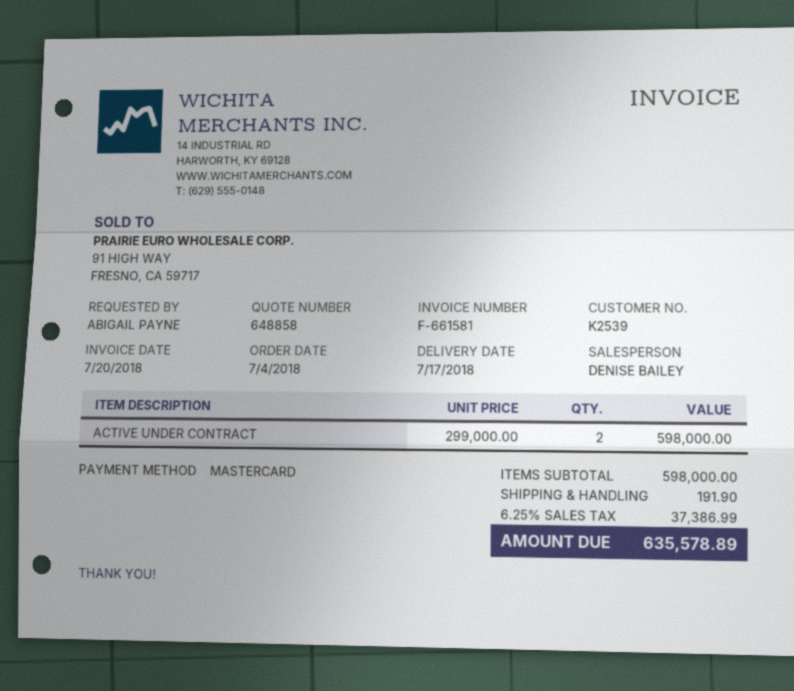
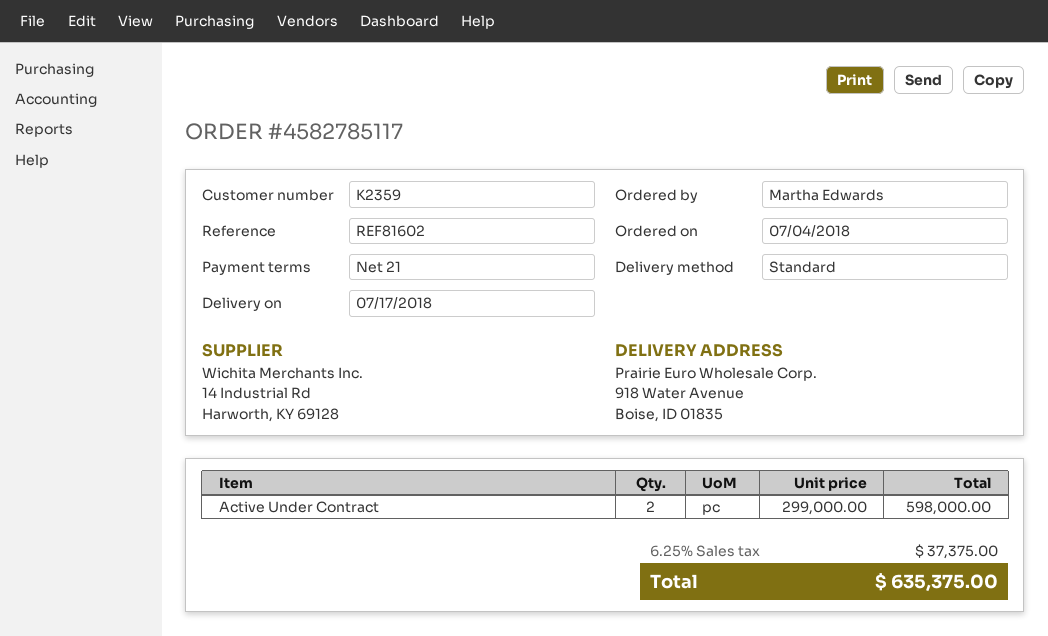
customer number: K2539 -> K2359
ordered by: ABIGAIL PAYNE -> Martha Edwards
shipping: 191.90 -> none
tax: 6.25% = 37386.99 -> 6.25% = 37375.00
total: 635578.89 -> 635375.00

